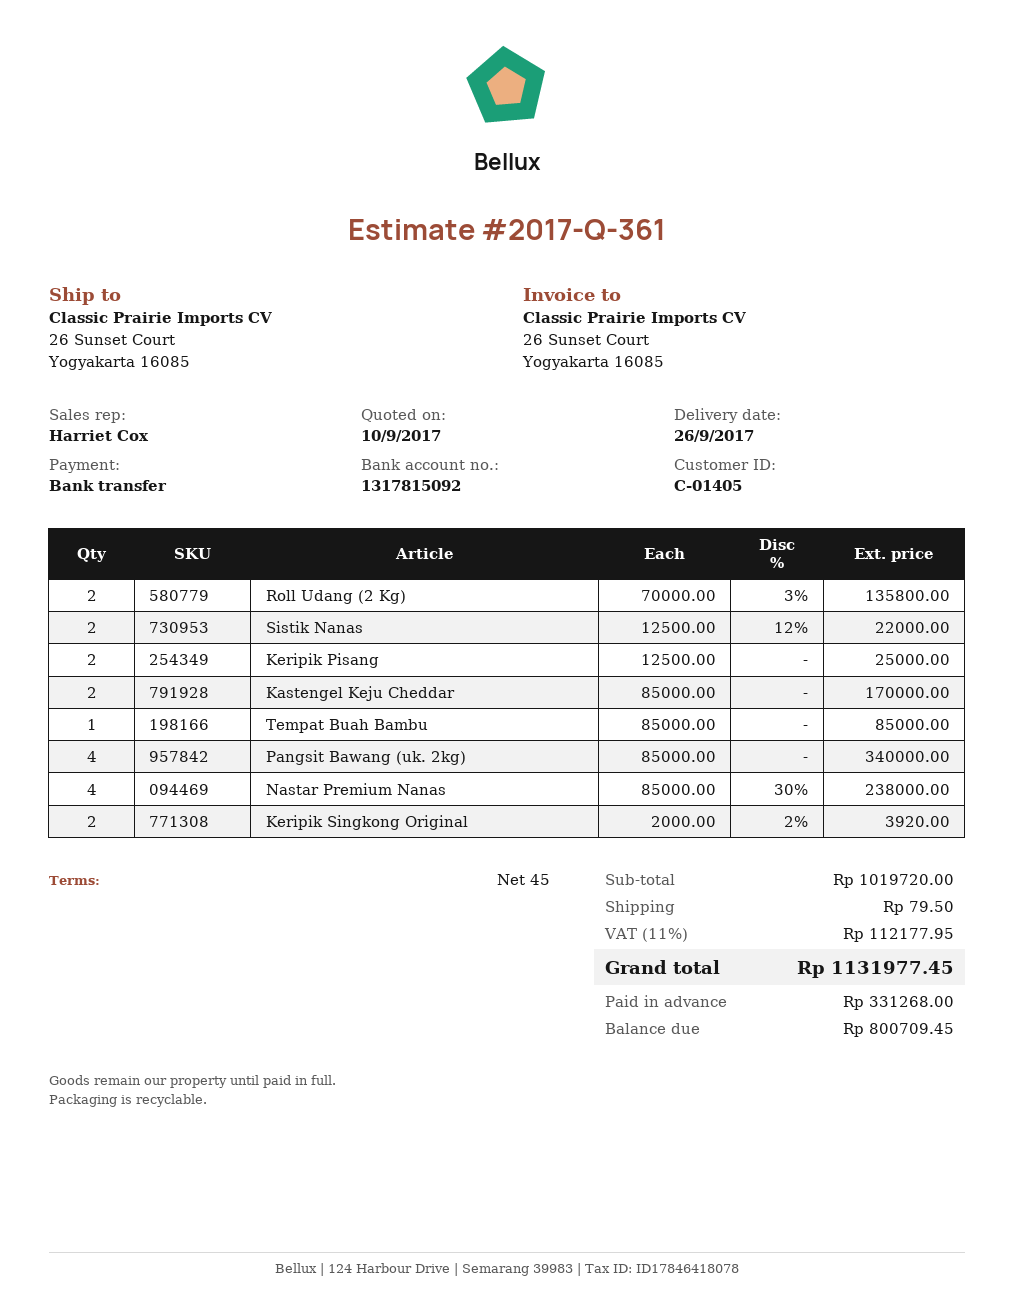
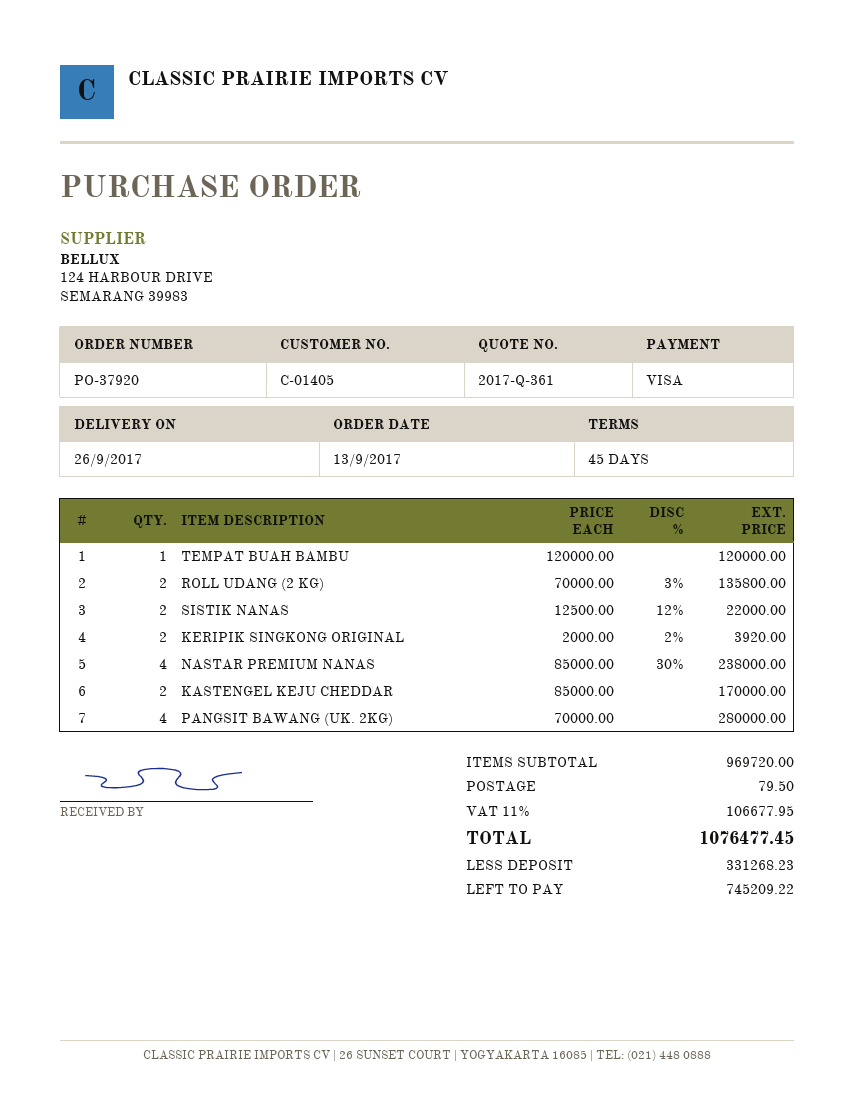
payment method: bank transfer -> Visa
Keripik Pisang: 2 x 12500.00 = 25000.00 -> none
Tempat Buah Bambu: 1 x 85000.00 = 85000.00 -> 1 x 120000.00 = 120000.00
Pangsit Bawang (uk. 2kg): 4 x 85000.00 = 340000.00 -> 4 x 70000.00 = 280000.00
subtotal: 1019720.00 -> 969720.00
tax: 11% = 112177.95 -> 11% = 106677.95
total: 1131977.45 -> 1076477.45
deposit: 331268.00 -> 331268.23
balance: 800709.45 -> 745209.22

